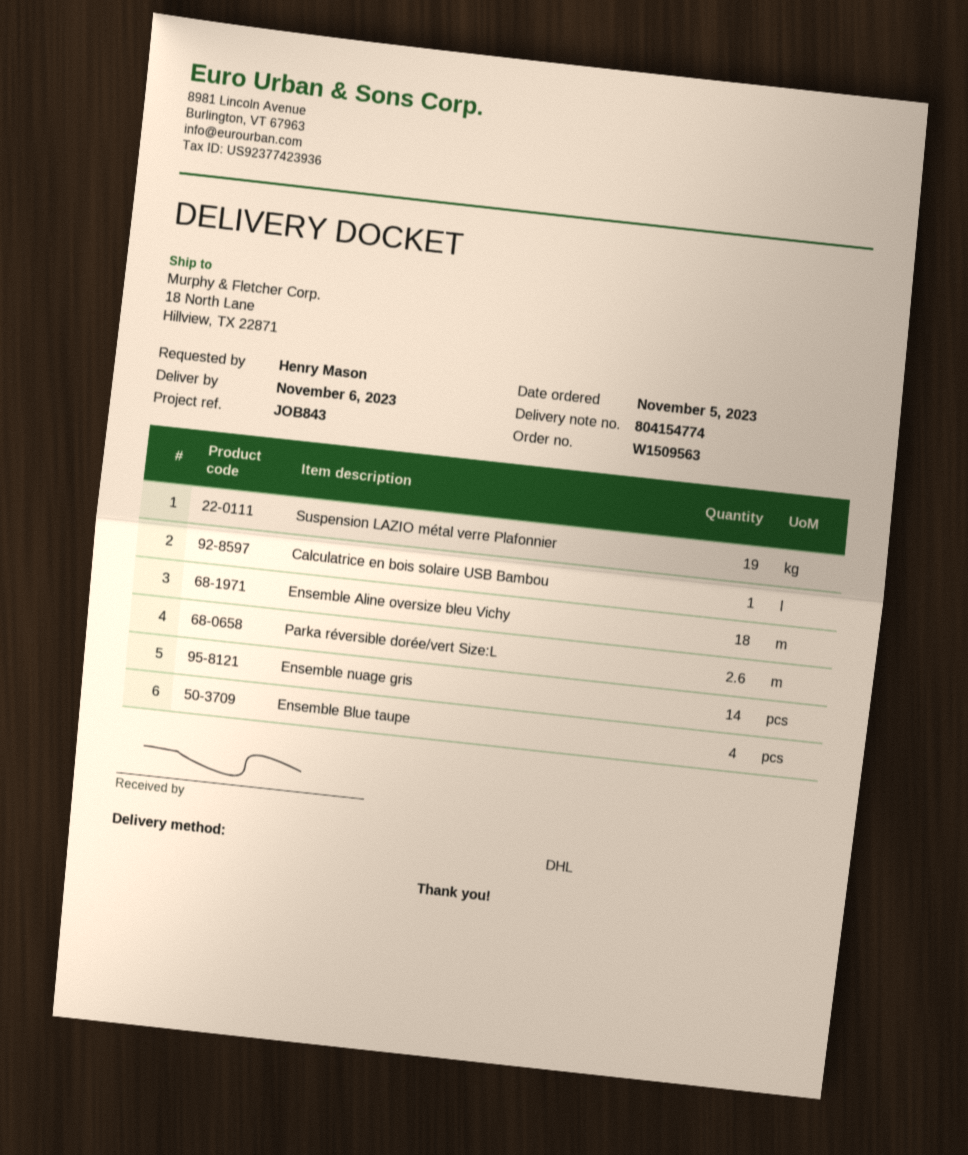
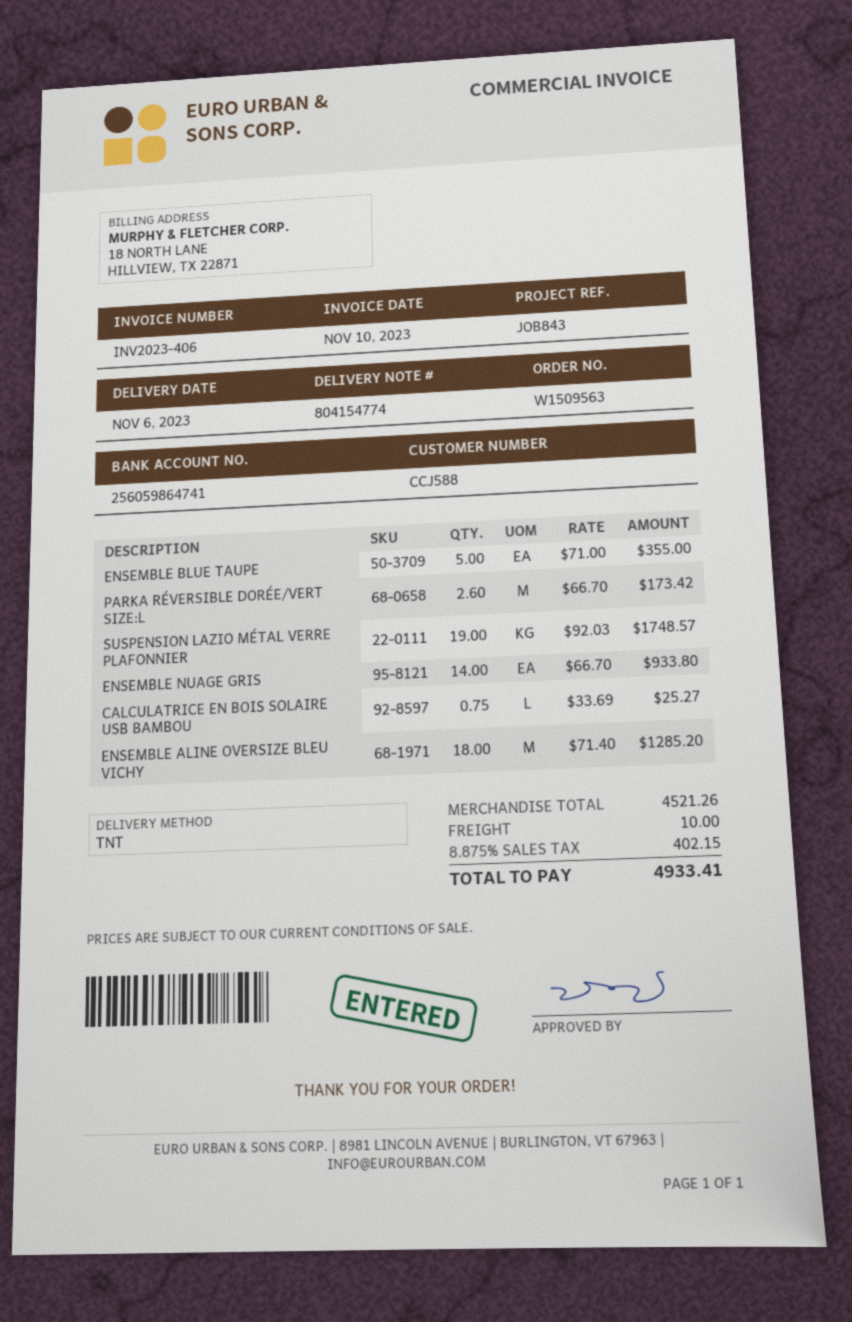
shipping method: DHL -> TNT
Calculatrice en bois solaire USB Bambou: 1 -> 0.75
Ensemble Blue taupe: 4 -> 5

